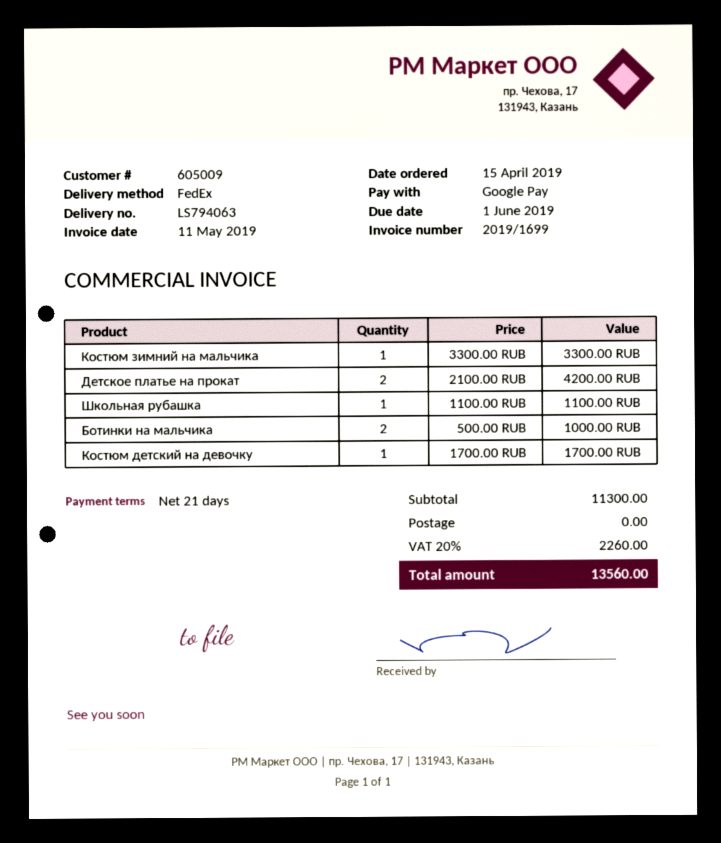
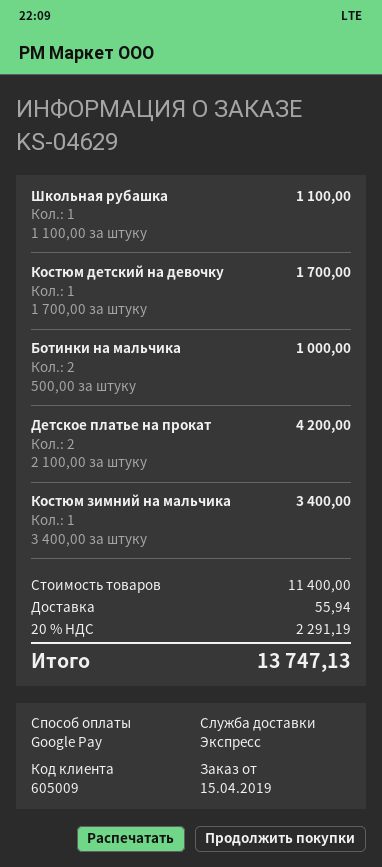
shipping method: FedEx -> express
Костюм зимний на мальчика: 1 x 3300.00 = 3300.00 -> 1 x 3400.00 = 3400.00
subtotal: 11300.00 -> 11400.00
shipping: 0.00 -> 55.94
tax: 20% = 2260.00 -> 20% = 2291.19
total: 13560.00 -> 13747.13

